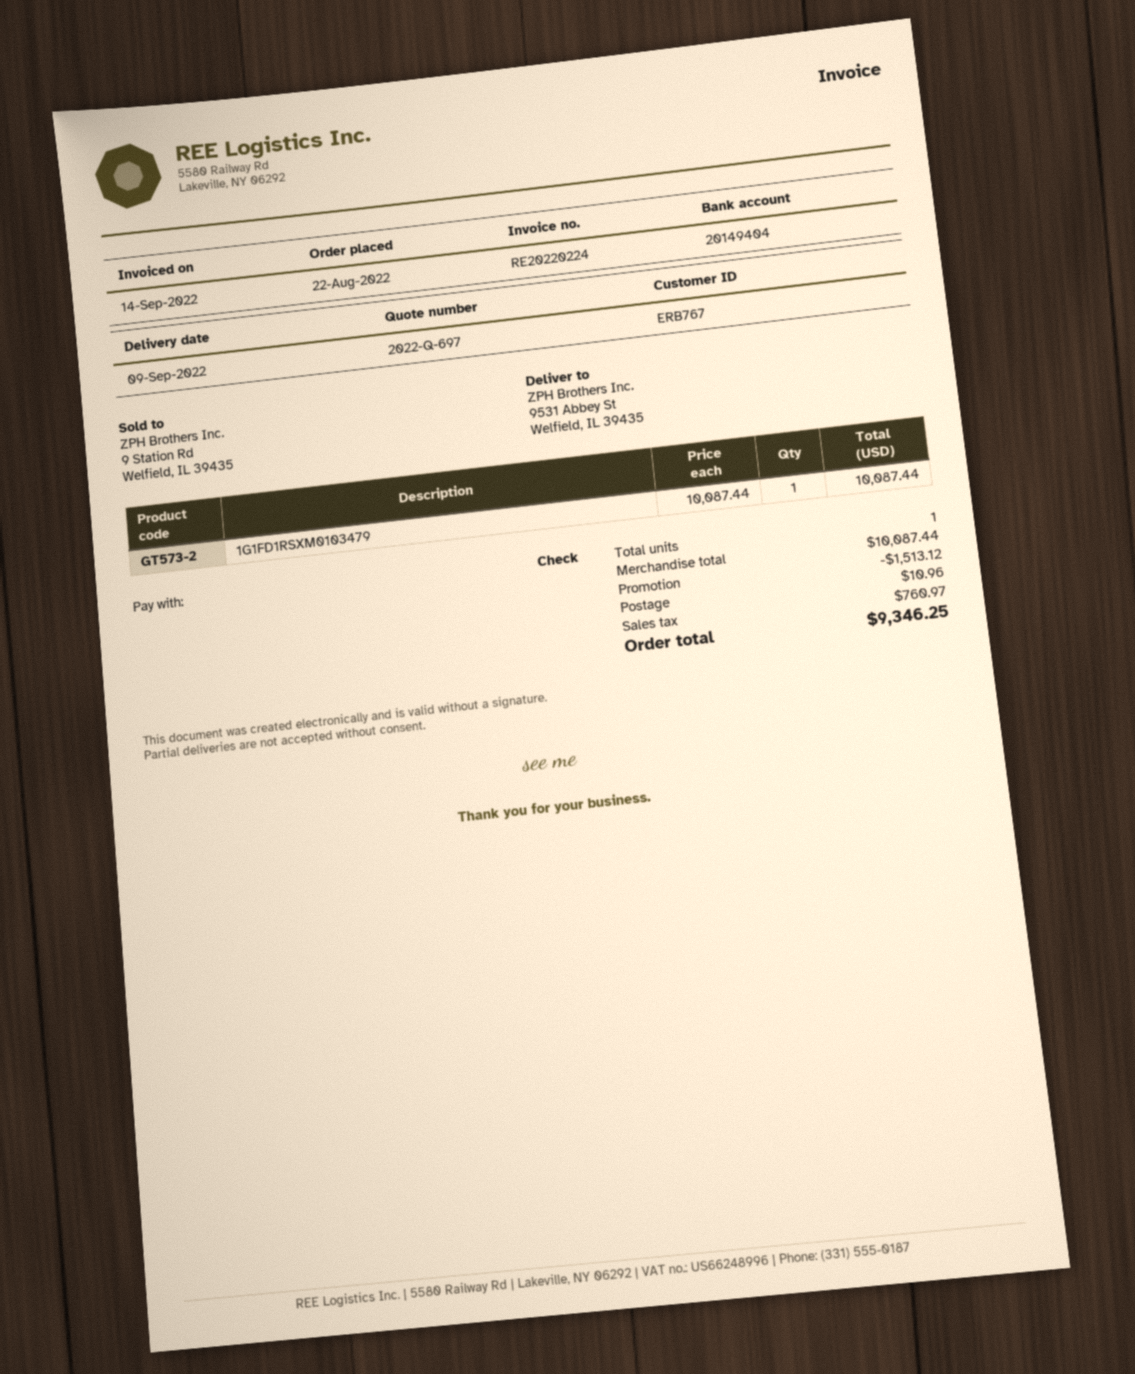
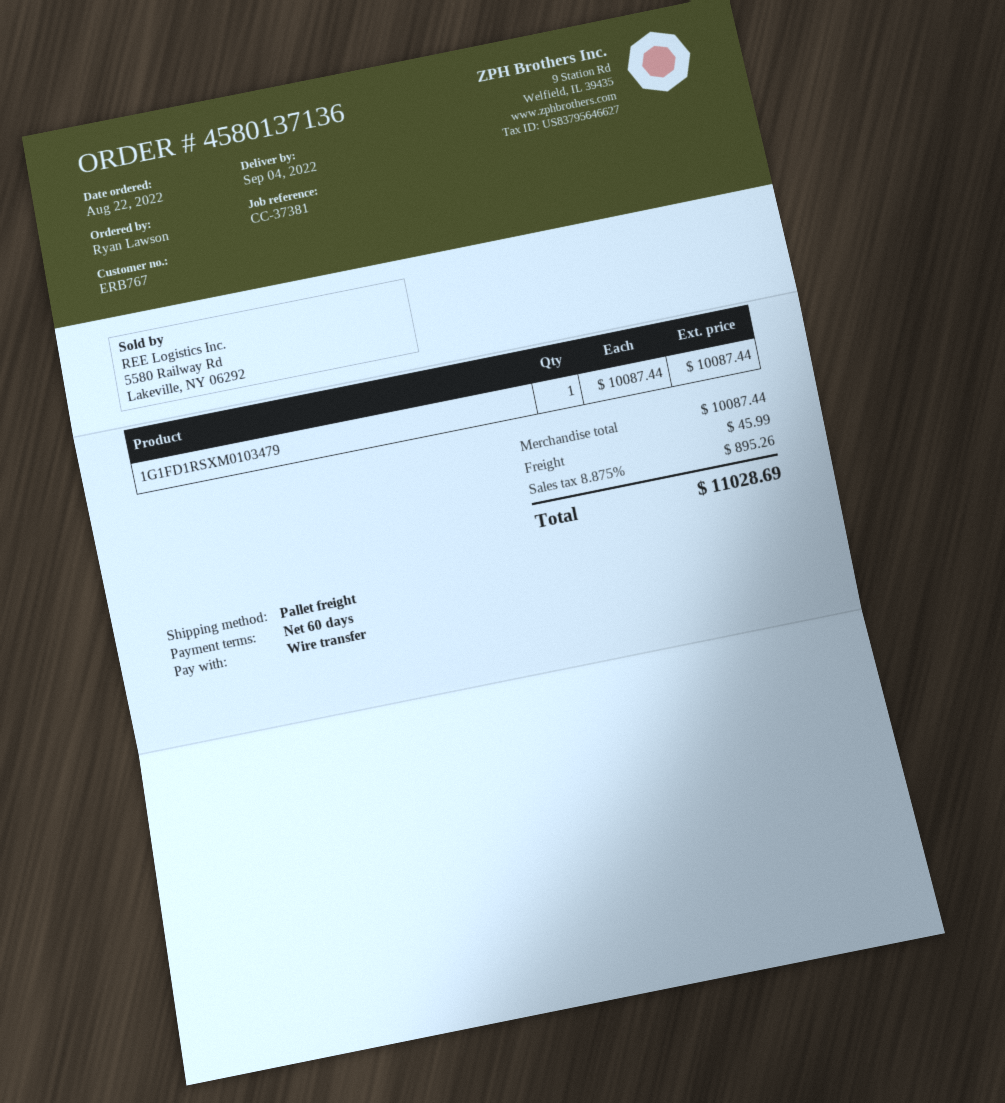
delivery date: 2022-09-09 -> 2022-09-04
payment method: cheque -> bank transfer
discount: 1513.12 -> none
shipping: 10.96 -> 45.99
tax: 760.97 -> 895.26
total: 9346.25 -> 11028.69

